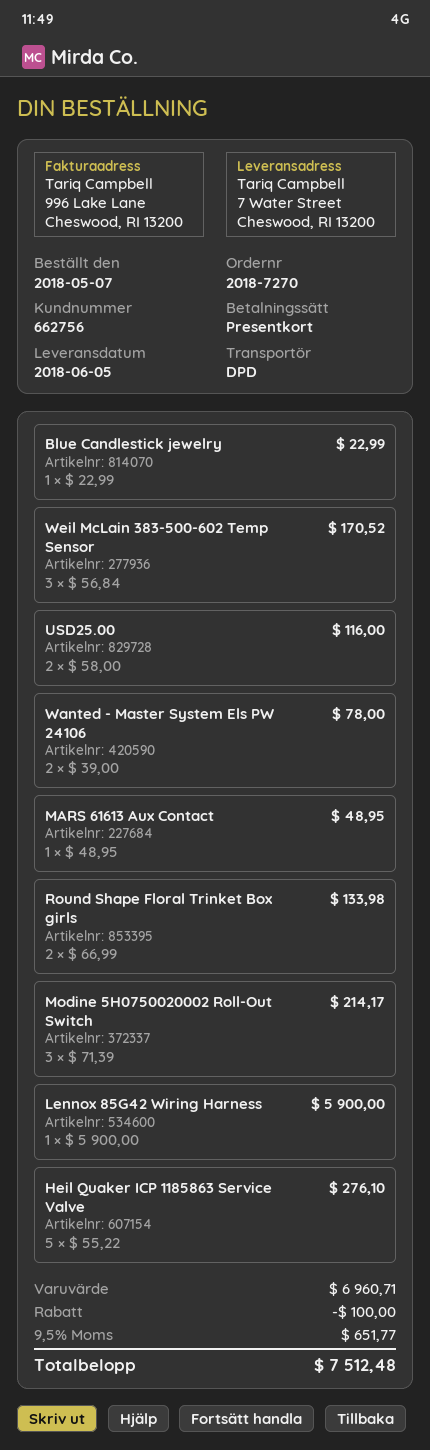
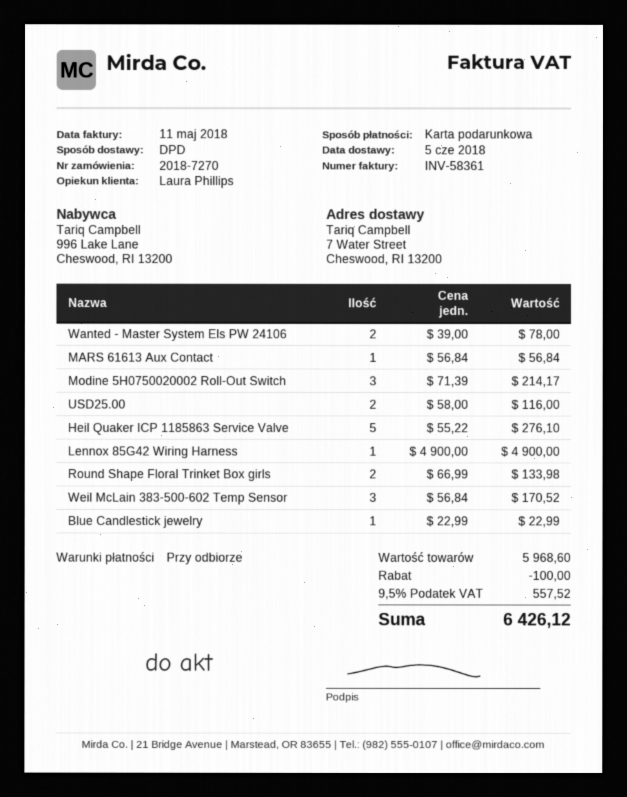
MARS 61613 Aux Contact: 1 x 48.95 = 48.95 -> 1 x 56.84 = 56.84
Lennox 85G42 Wiring Harness: 1 x 5900.00 = 5900.00 -> 1 x 4900.00 = 4900.00
subtotal: 6960.71 -> 5968.60
tax: 9.5% = 651.77 -> 9.5% = 557.52
total: 7512.48 -> 6426.12

